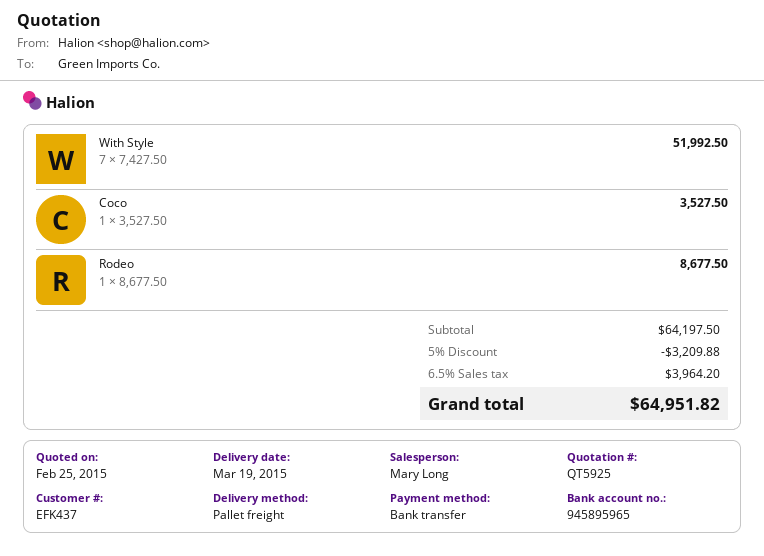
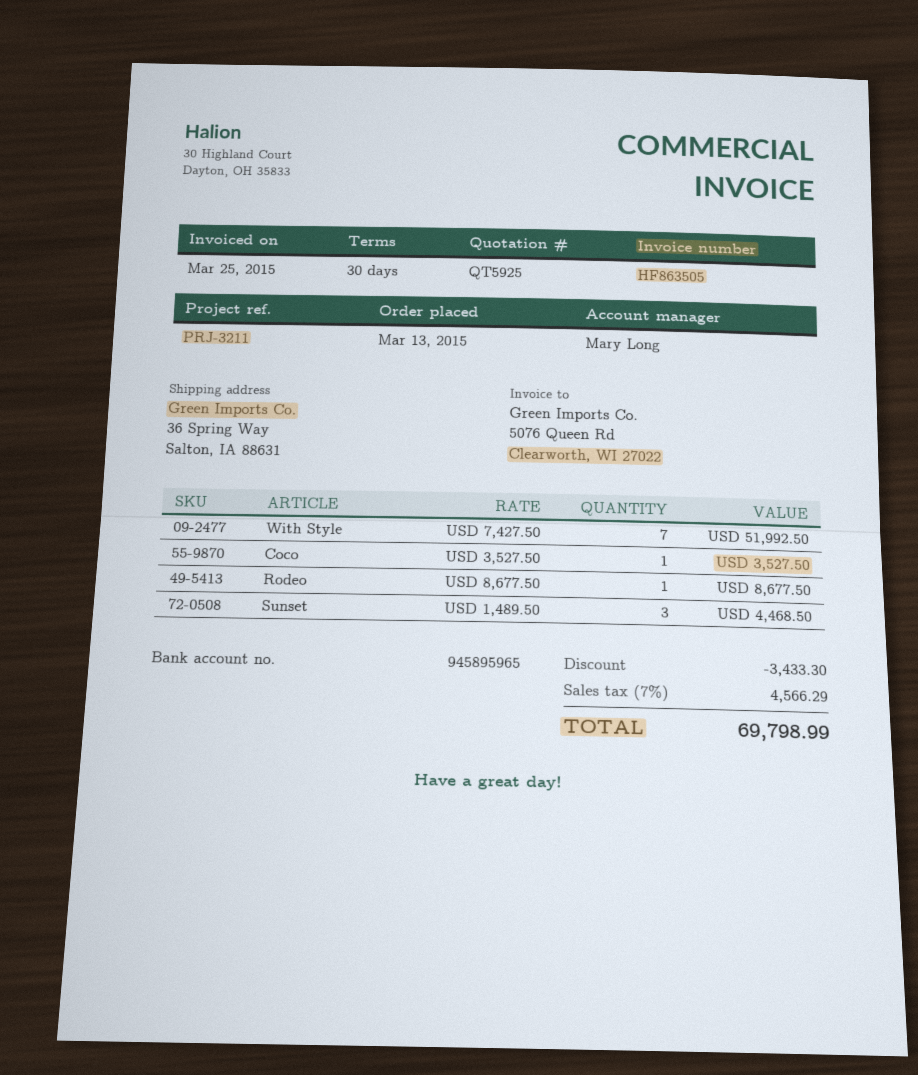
Sunset: none -> 3 x 1489.50 = 4468.50
discount: 3209.88 -> 3433.30
tax: 6.5% = 3964.20 -> 7% = 4566.29
total: 64951.82 -> 69798.99

